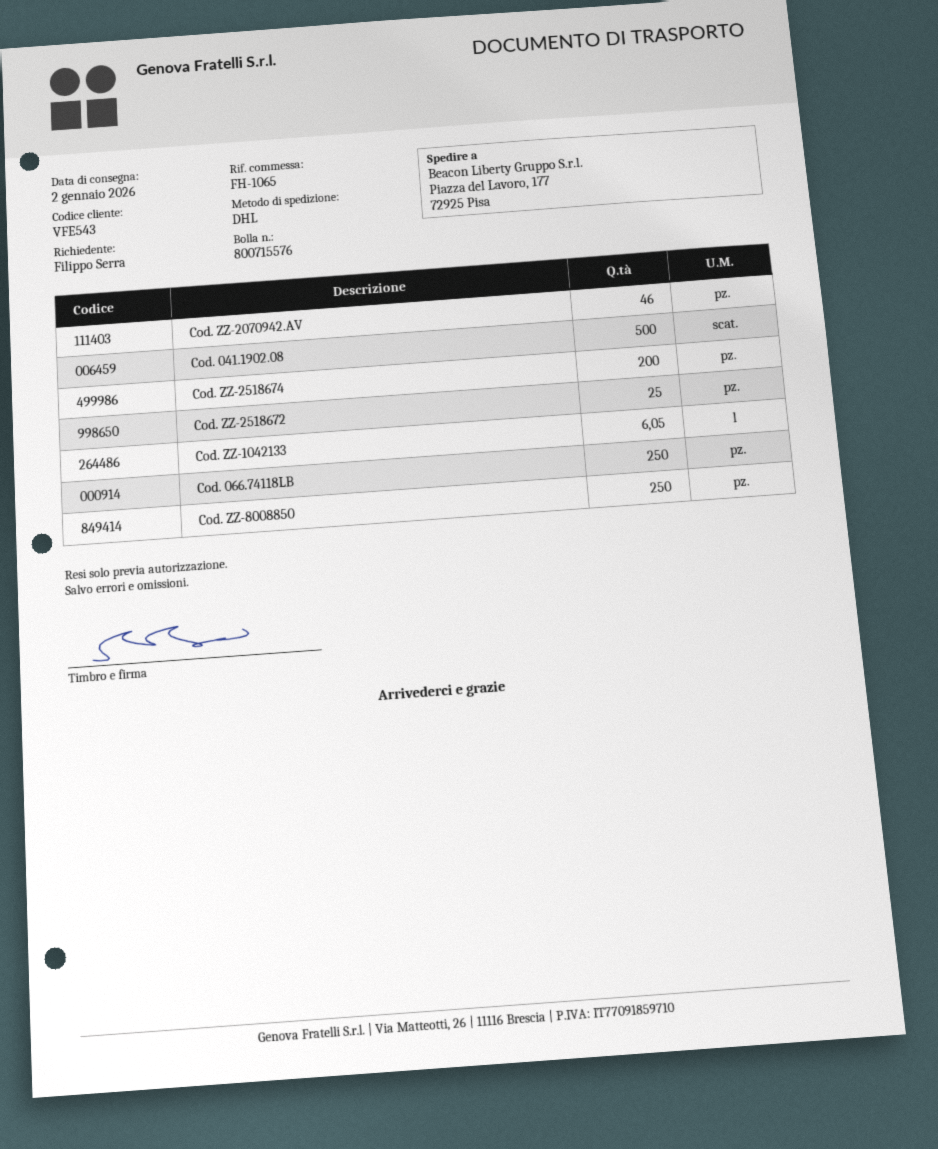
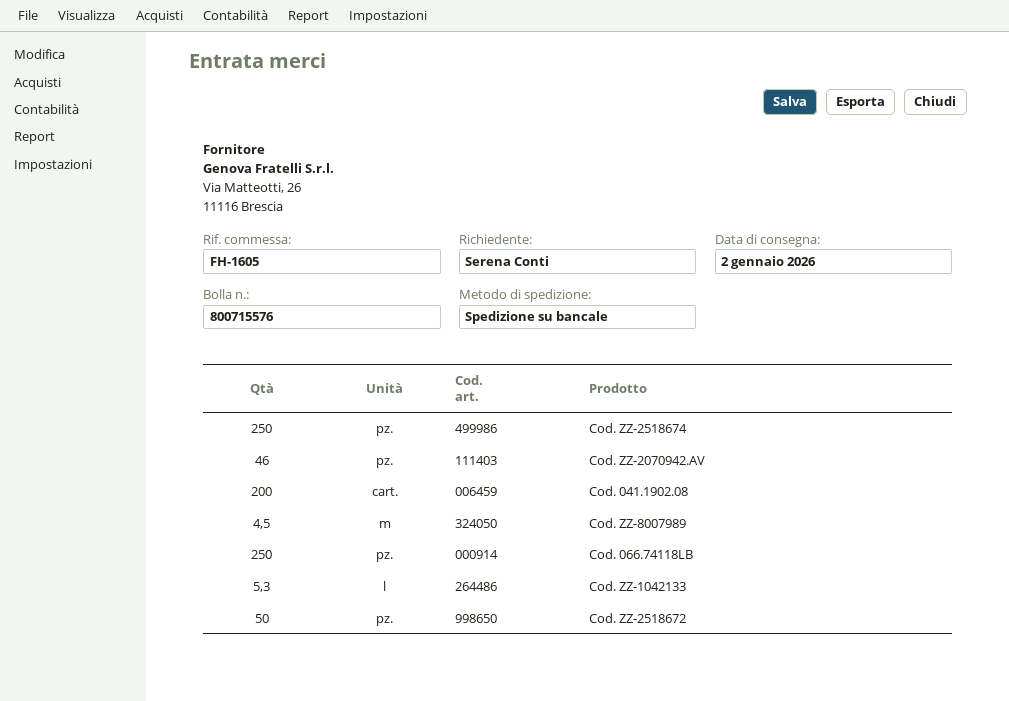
reference: FH-1065 -> FH-1605
ordered by: Filippo Serra -> Serena Conti
shipping method: DHL -> pallet freight
Cod. 041.1902.08: 500 -> 200
Cod. ZZ-2518674: 200 -> 250
Cod. ZZ-2518672: 25 -> 50
Cod. ZZ-1042133: 6.05 -> 5.3
Cod. ZZ-8008850: 250 -> none
Cod. ZZ-8007989: none -> 4.5

